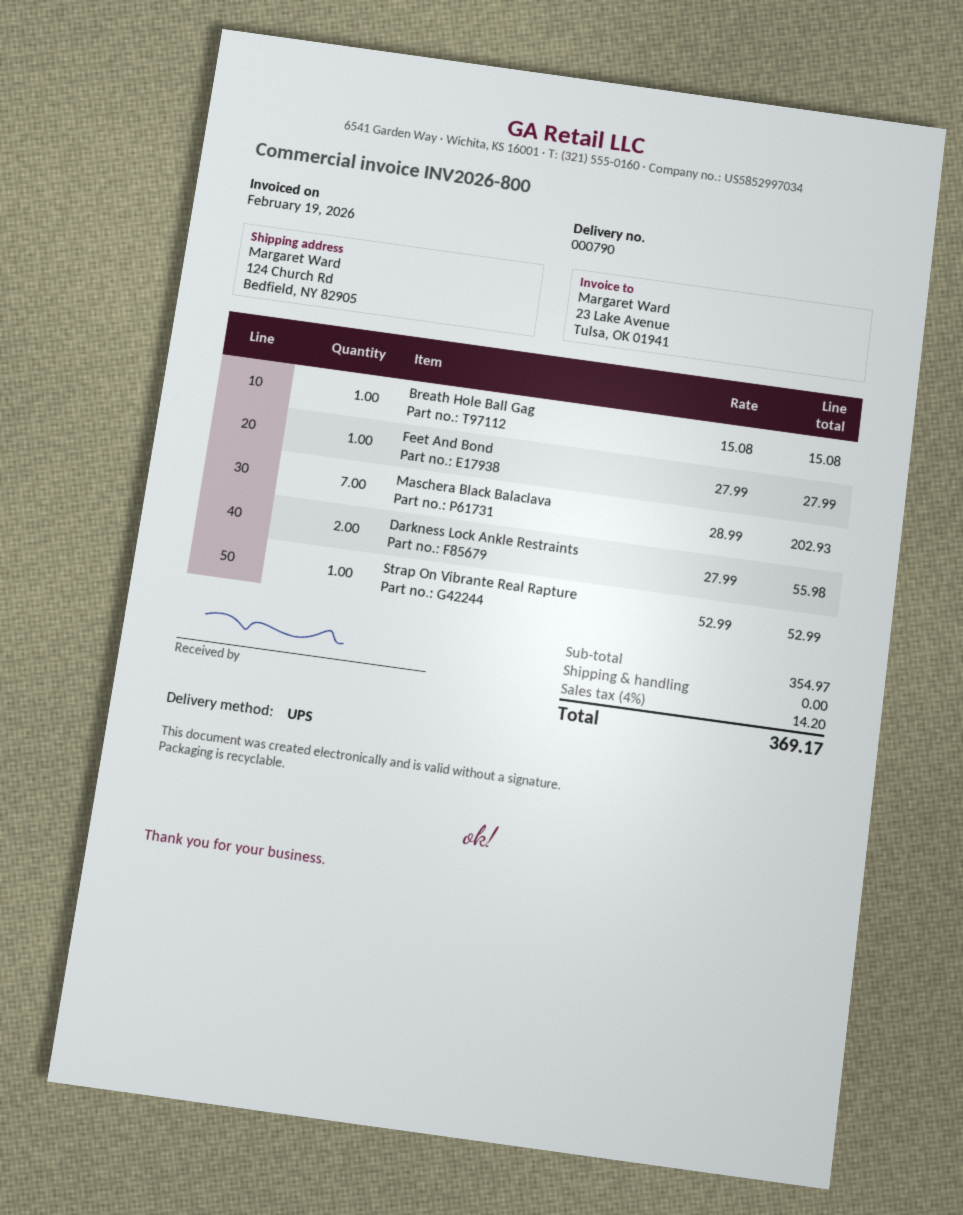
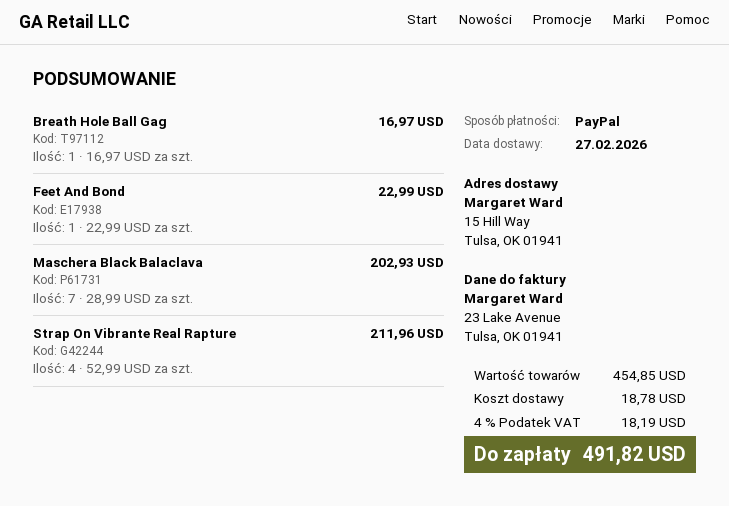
ship to: 124 Church Rd, Bedfield, NY 82905 -> 15 Hill Way, Tulsa, OK 01941
Breath Hole Ball Gag: 1 x 15.08 = 15.08 -> 1 x 16.97 = 16.97
Feet And Bond: 1 x 27.99 = 27.99 -> 1 x 22.99 = 22.99
Darkness Lock Ankle Restraints: 2 x 27.99 = 55.98 -> none
Strap On Vibrante Real Rapture: 1 x 52.99 = 52.99 -> 4 x 52.99 = 211.96
subtotal: 354.97 -> 454.85
shipping: 0.00 -> 18.78
tax: 4% = 14.20 -> 4% = 18.19
total: 369.17 -> 491.82

